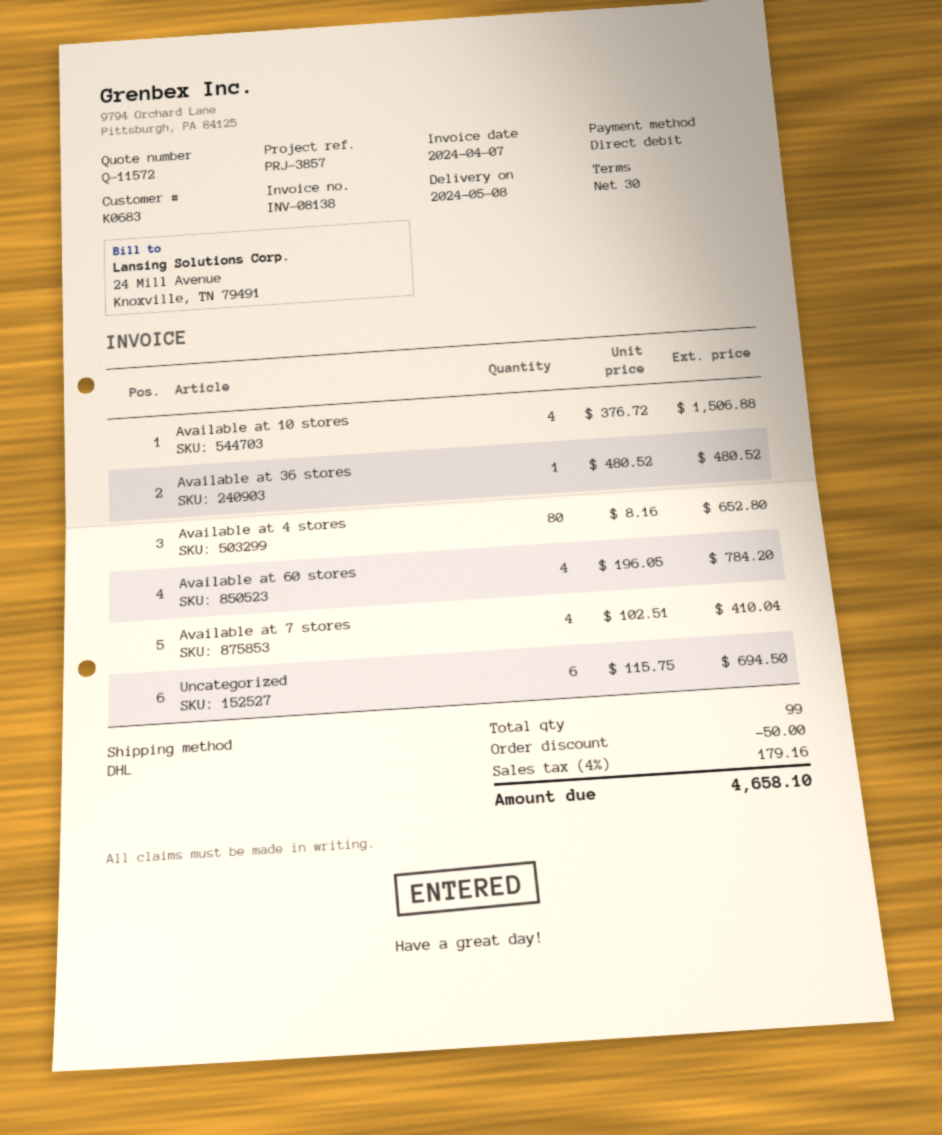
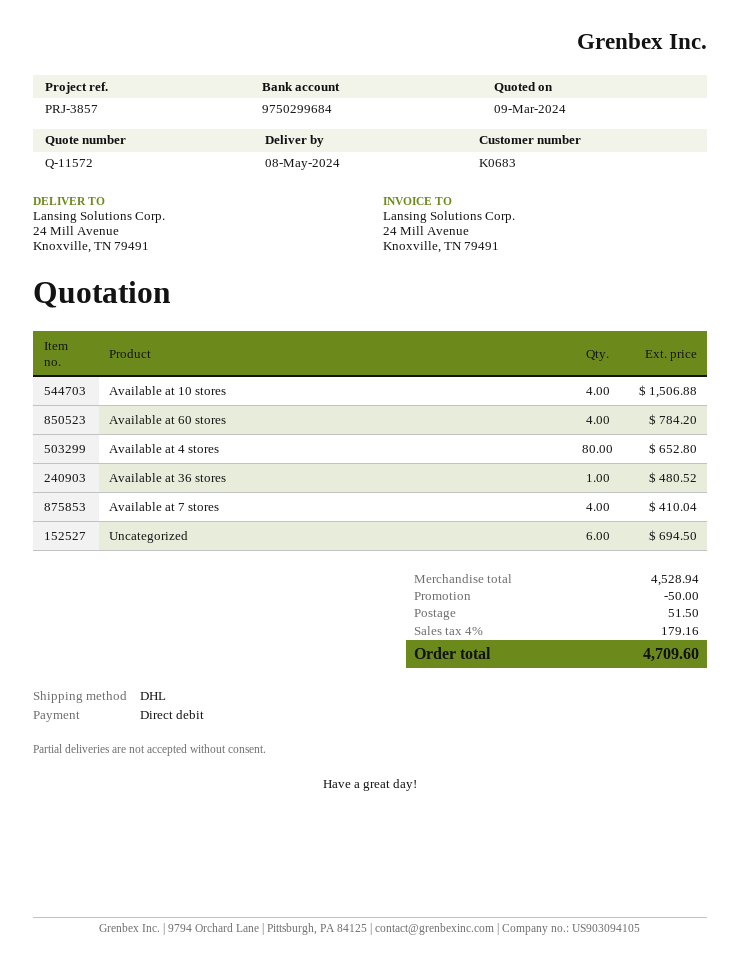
shipping: none -> 51.50
total: 4658.10 -> 4709.60

